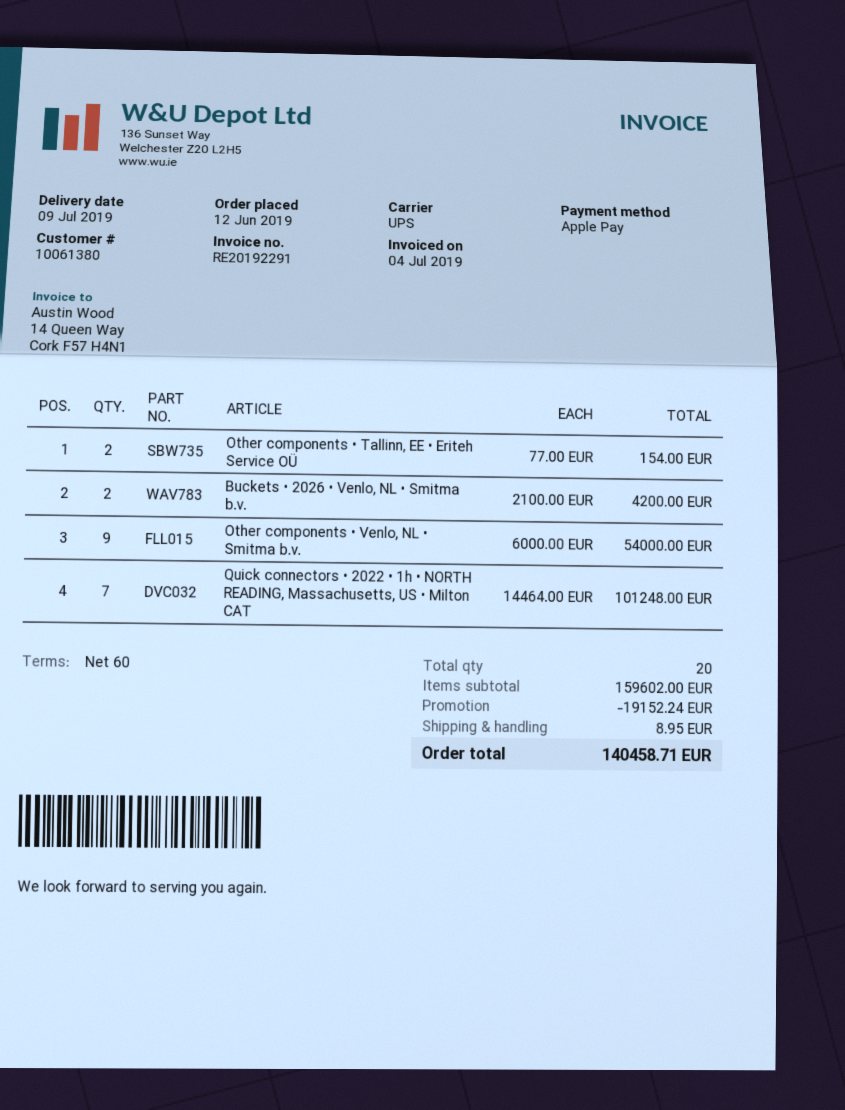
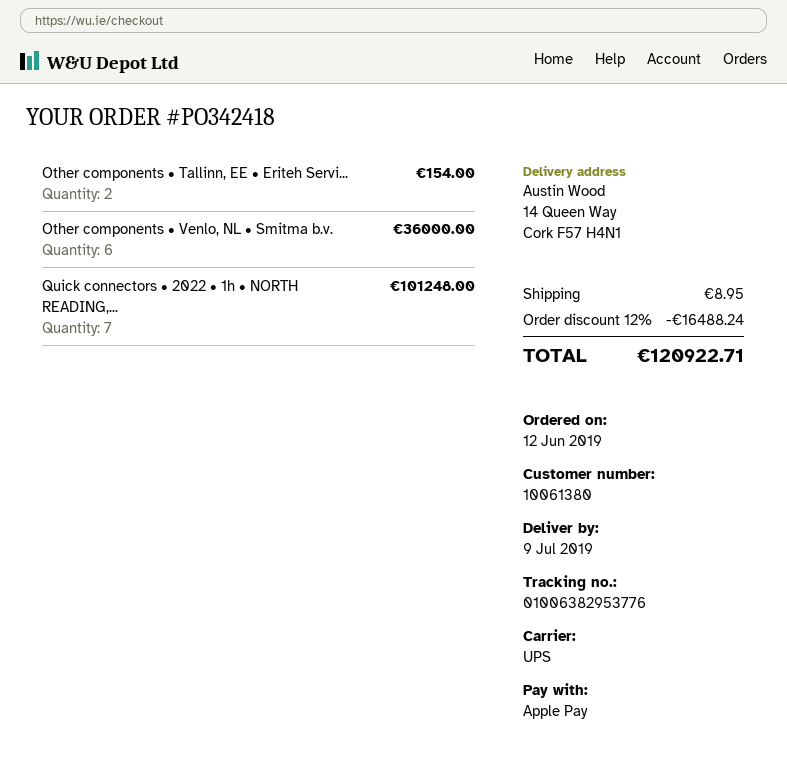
Buckets • 2026 • Venlo, NL • Smitma b.v.: 2 for 4200.00 -> none
Other components • Venlo, NL • Smitma b.v.: 9 for 54000.00 -> 6 for 36000.00
discount: 19152.24 -> 16488.24
total: 140458.71 -> 120922.71

